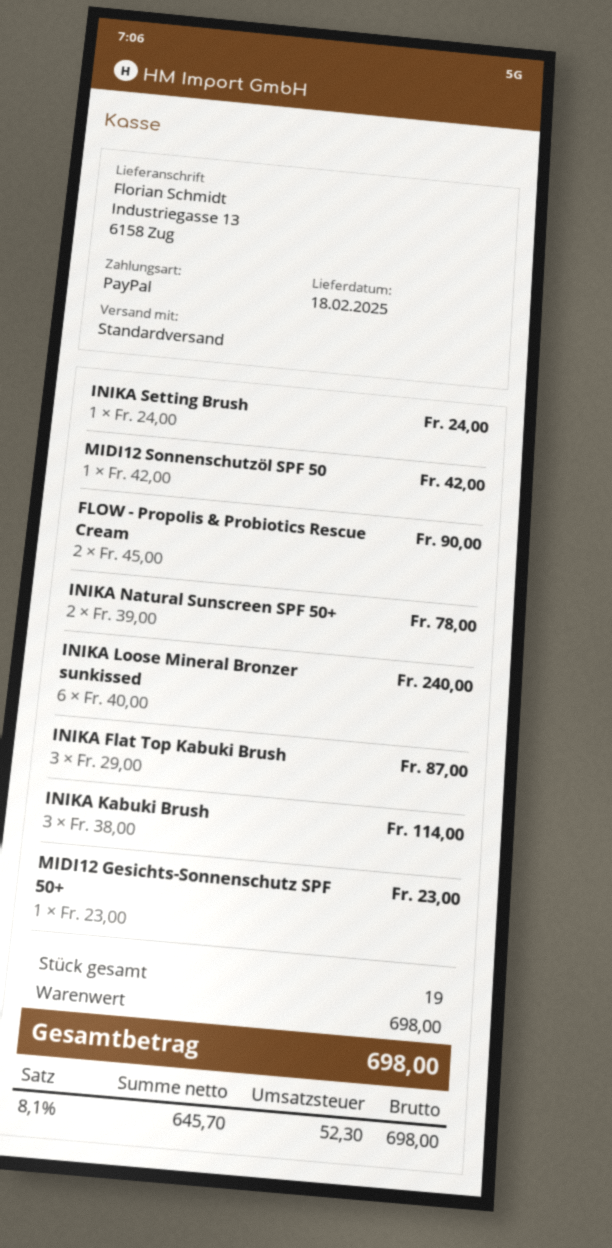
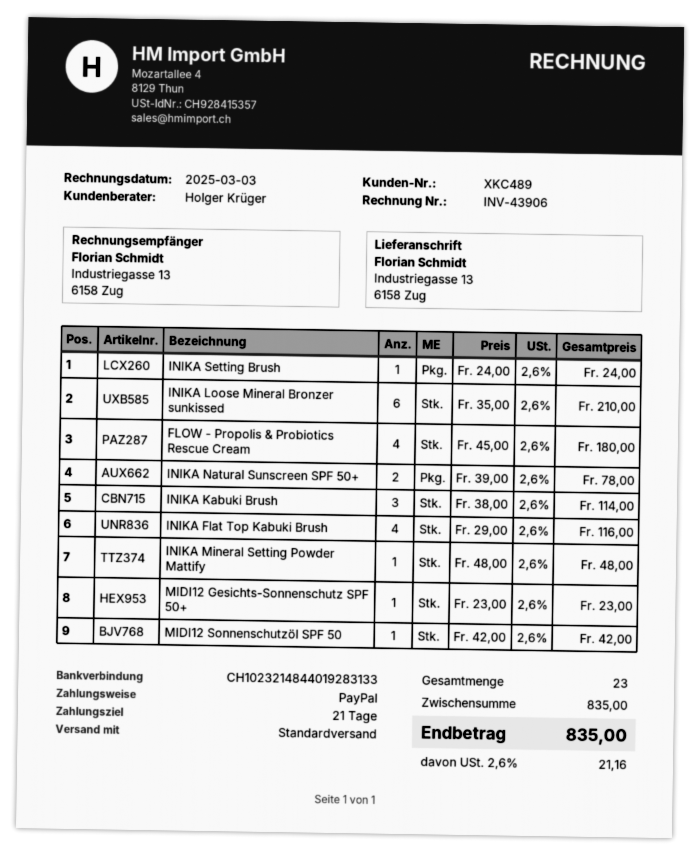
FLOW - Propolis & Probiotics Rescue Cream: 2 x 45.00 = 90.00 -> 4 x 45.00 = 180.00
INIKA Loose Mineral Bronzer sunkissed: 6 x 40.00 = 240.00 -> 6 x 35.00 = 210.00
INIKA Flat Top Kabuki Brush: 3 x 29.00 = 87.00 -> 4 x 29.00 = 116.00
INIKA Mineral Setting Powder Mattify: none -> 1 x 48.00 = 48.00
total quantity: 19 -> 23
subtotal: 698.00 -> 835.00
tax: 8.1% = 52.30 -> 2.6% = 21.16
total: 698.00 -> 835.00

